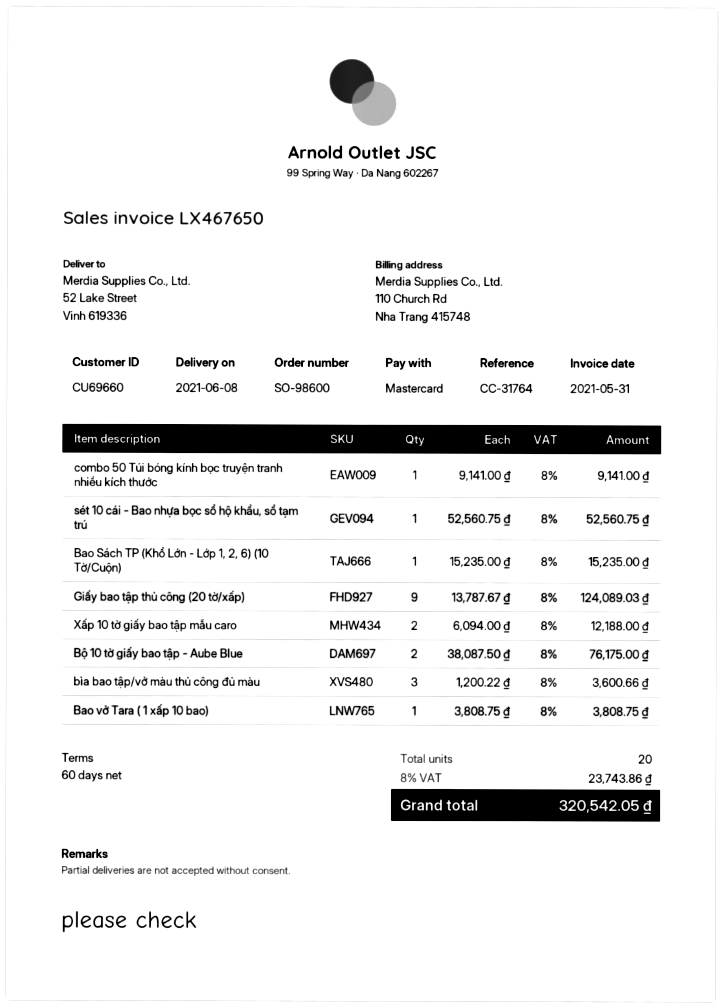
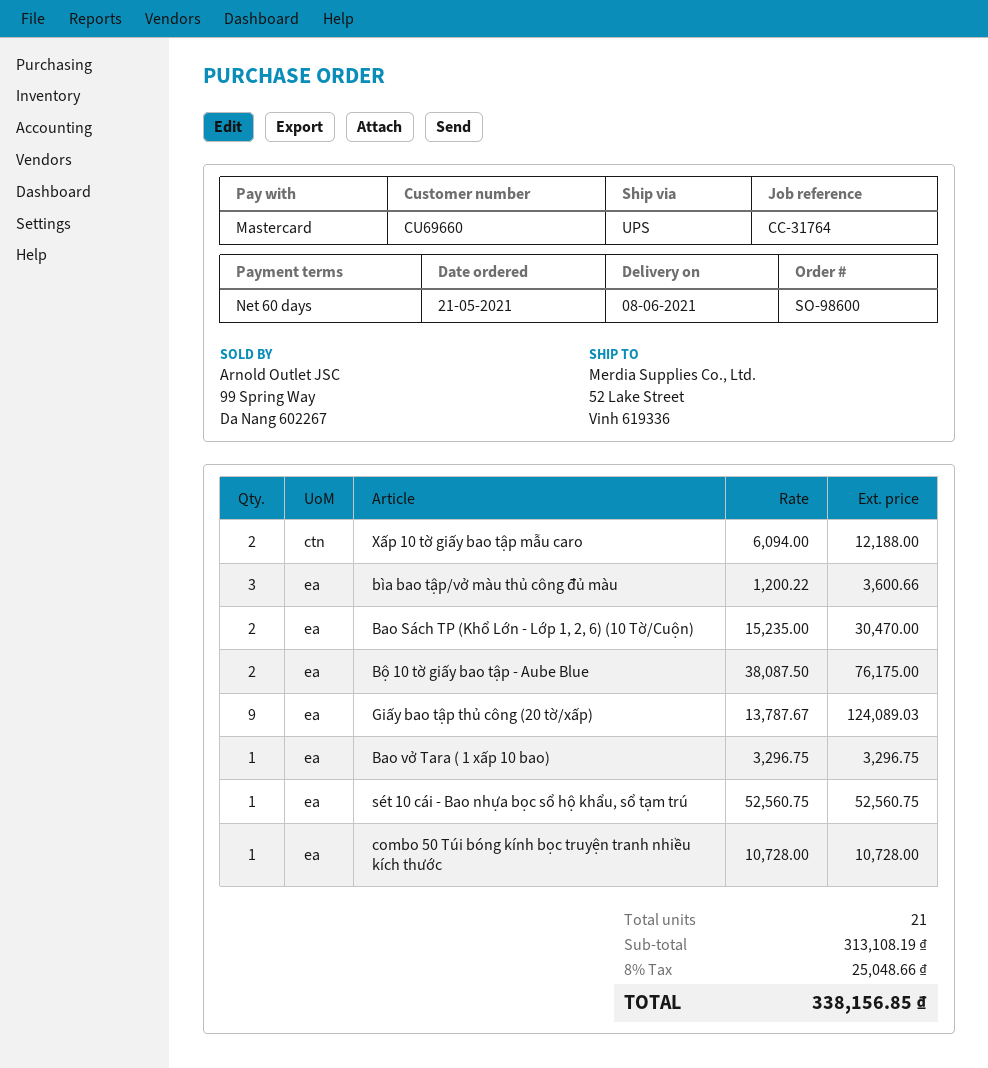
combo 50 Túi bóng kính bọc truyện tranh nhiều kích thước: 1 x 9141.00 = 9141.00 -> 1 x 10728.00 = 10728.00
Bao Sách TP (Khổ Lớn - Lớp 1, 2, 6) (10 Tờ/Cuộn): 1 x 15235.00 = 15235.00 -> 2 x 15235.00 = 30470.00
Bao vở Tara ( 1 xấp 10 bao): 1 x 3808.75 = 3808.75 -> 1 x 3296.75 = 3296.75
total quantity: 20 -> 21
tax: 8% = 23743.86 -> 8% = 25048.66
total: 320542.05 -> 338156.85

